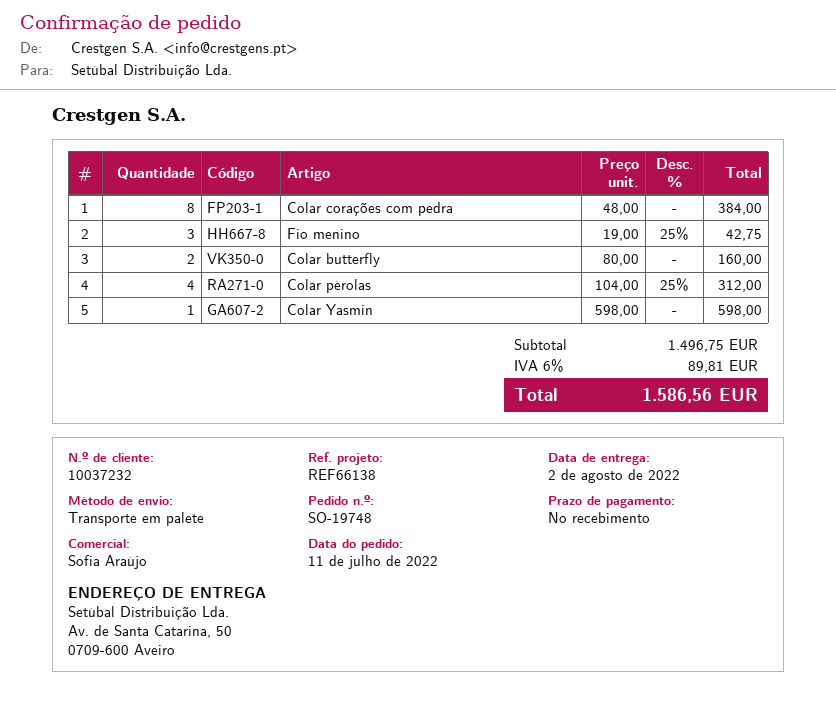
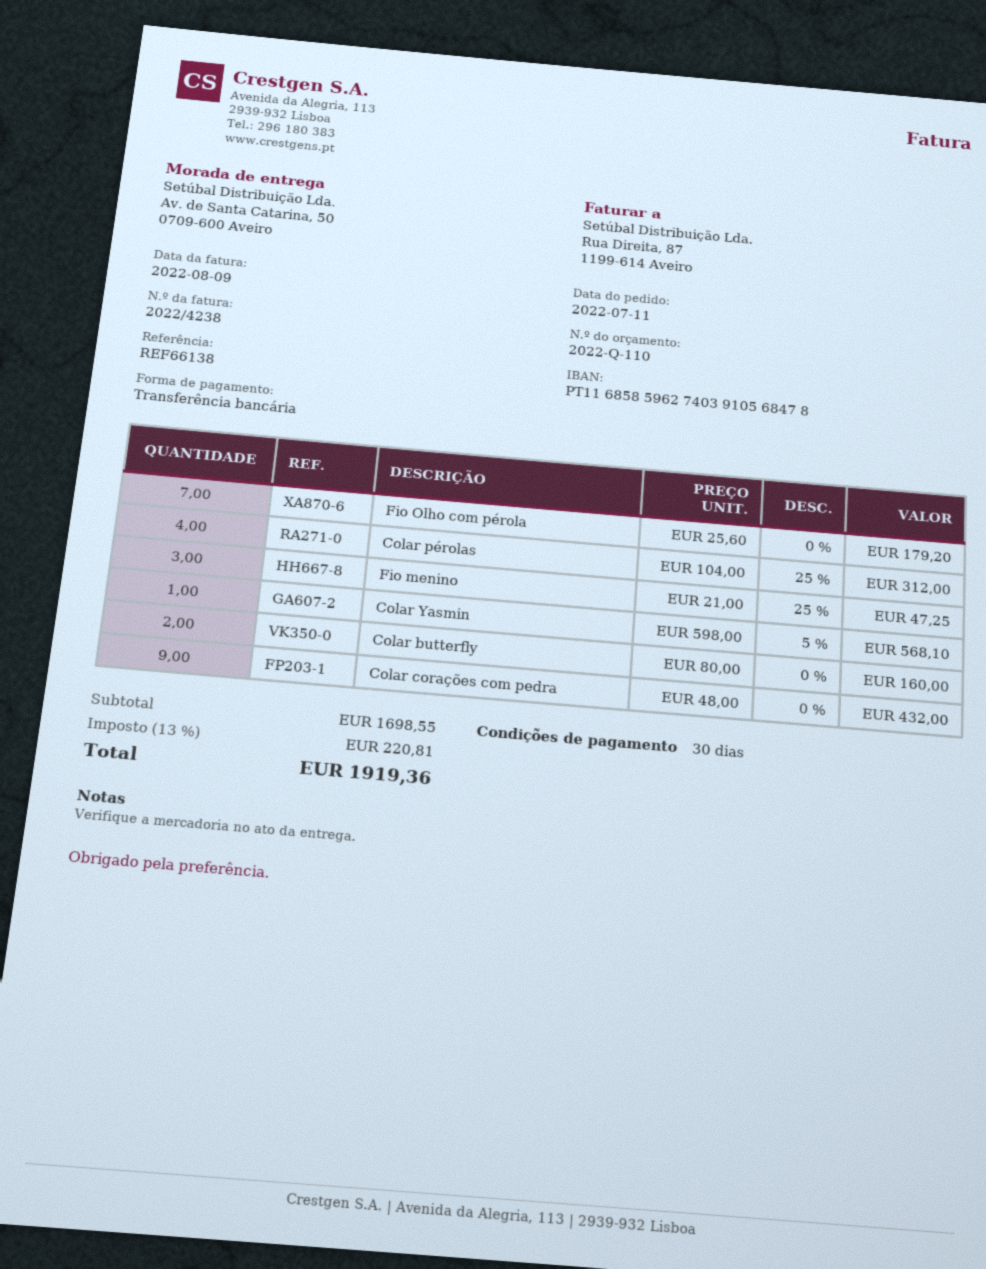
payment terms: on receipt -> 30 days
Colar corações com pedra: 8 x 48.00 = 384.00 -> 9 x 48.00 = 432.00
Fio menino: 3 x 19.00 - 25% = 42.75 -> 3 x 21.00 - 25% = 47.25
Colar Yasmin: 1 x 598.00 = 598.00 -> 1 x 598.00 - 5% = 568.10
Fio Olho com pérola: none -> 7 x 25.60 = 179.20
subtotal: 1496.75 -> 1698.55
tax: 6% = 89.81 -> 13% = 220.81
total: 1586.56 -> 1919.36

